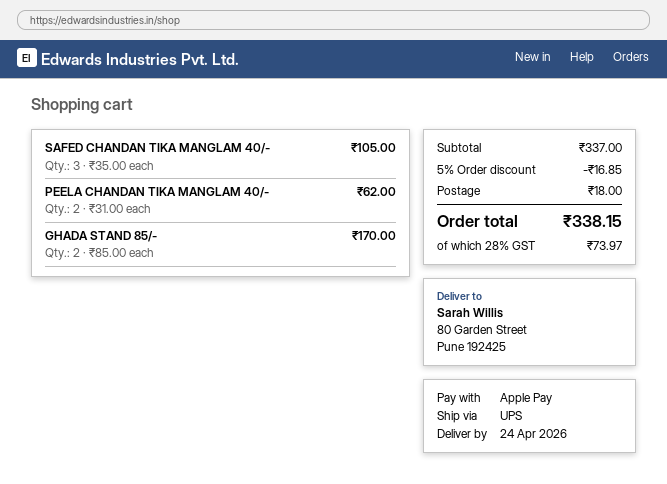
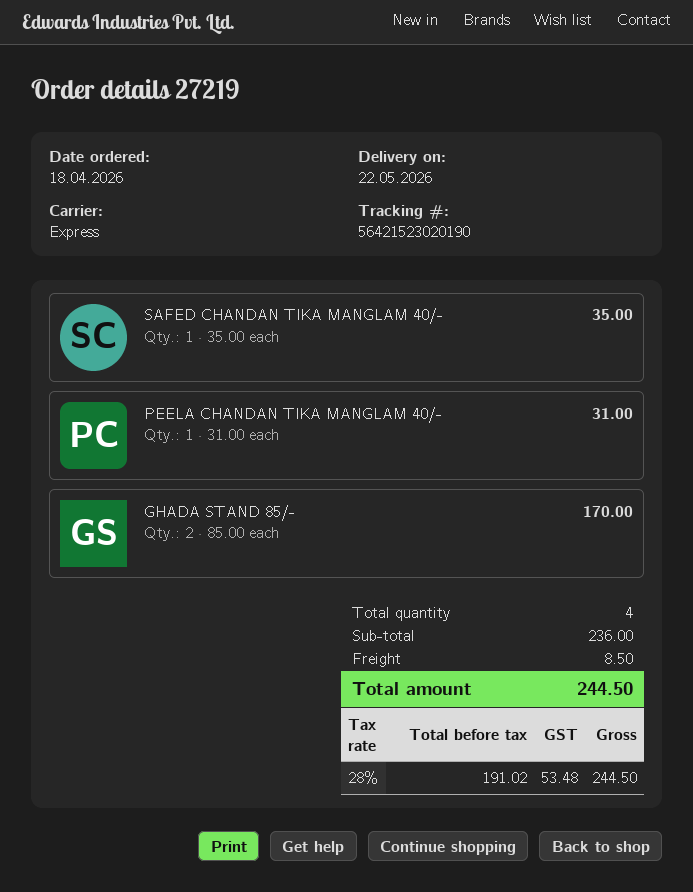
delivery date: 2026-04-24 -> 2026-05-22
shipping method: UPS -> express
SAFED CHANDAN TIKA MANGLAM 40/-: 3 x 35.00 = 105.00 -> 1 x 35.00 = 35.00
PEELA CHANDAN TIKA MANGLAM 40/-: 2 x 31.00 = 62.00 -> 1 x 31.00 = 31.00
subtotal: 337.00 -> 236.00
discount: 5% = 16.85 -> none
shipping: 18.00 -> 8.50
tax: 28% = 73.97 -> 28% = 53.48
total: 338.15 -> 244.50

